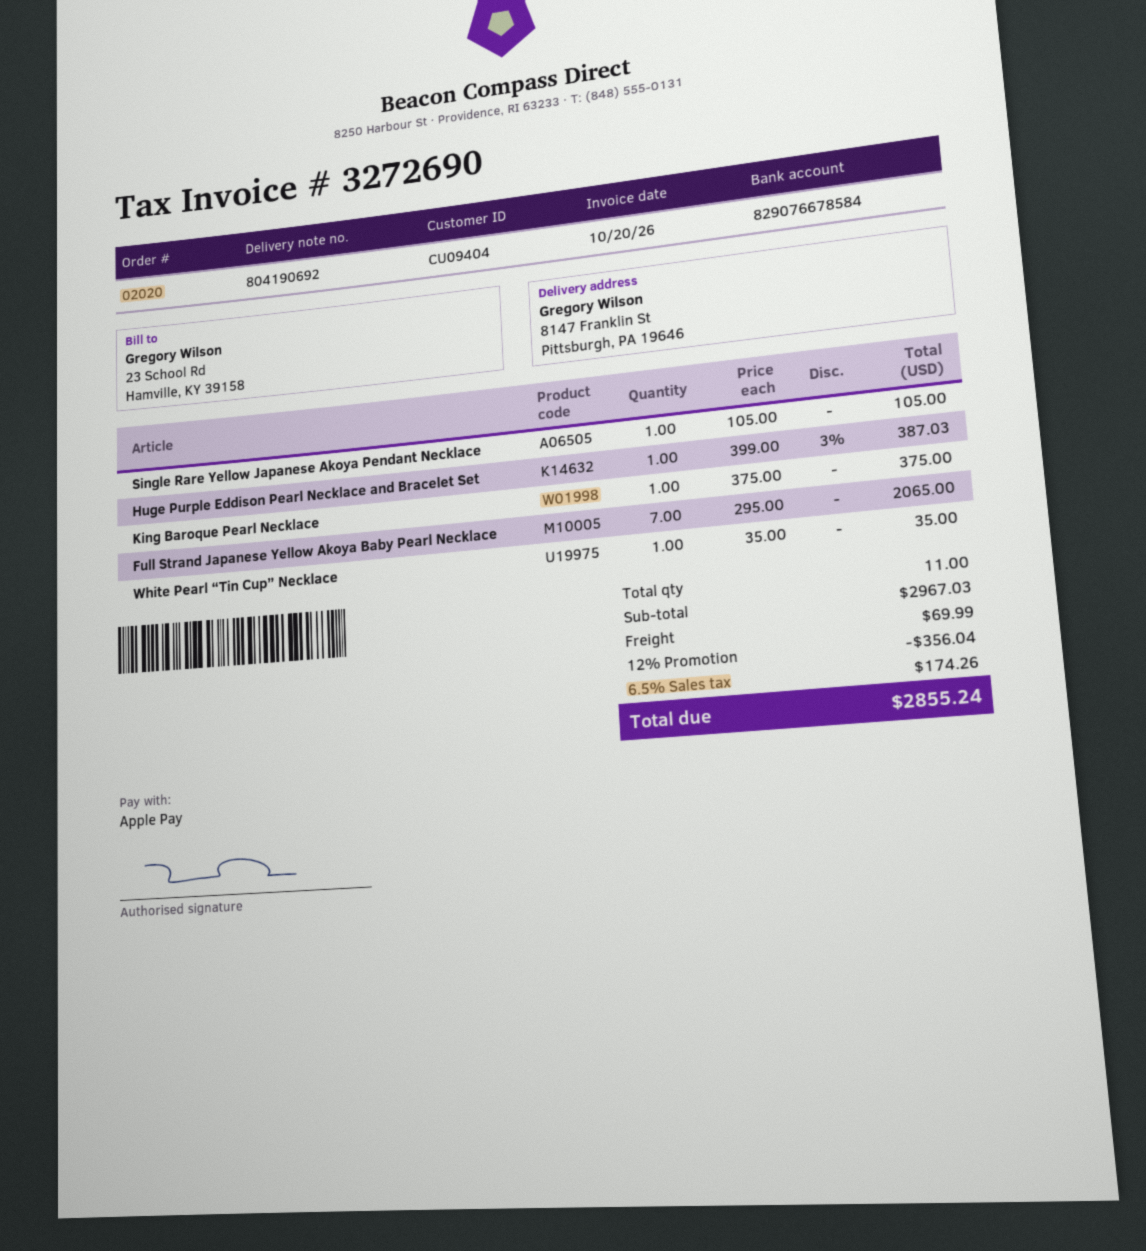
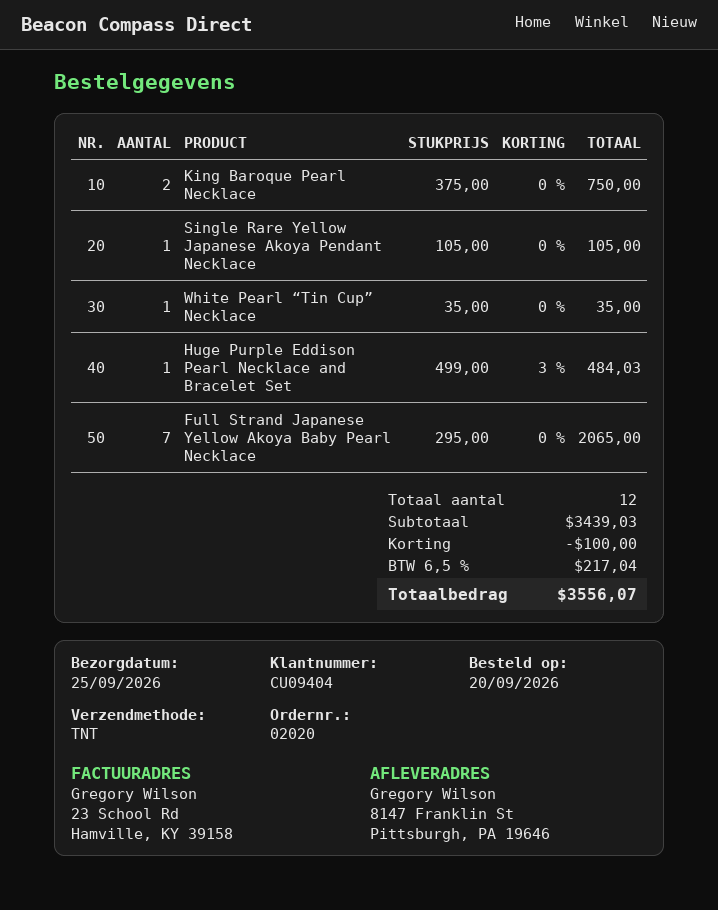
Huge Purple Eddison Pearl Necklace and Bracelet Set: 1 x 399.00 - 3% = 387.03 -> 1 x 499.00 - 3% = 484.03
King Baroque Pearl Necklace: 1 x 375.00 = 375.00 -> 2 x 375.00 = 750.00
total quantity: 11 -> 12
subtotal: 2967.03 -> 3439.03
discount: 356.04 -> 100.00
shipping: 69.99 -> none
tax: 6.5% = 174.26 -> 6.5% = 217.04
total: 2855.24 -> 3556.07

